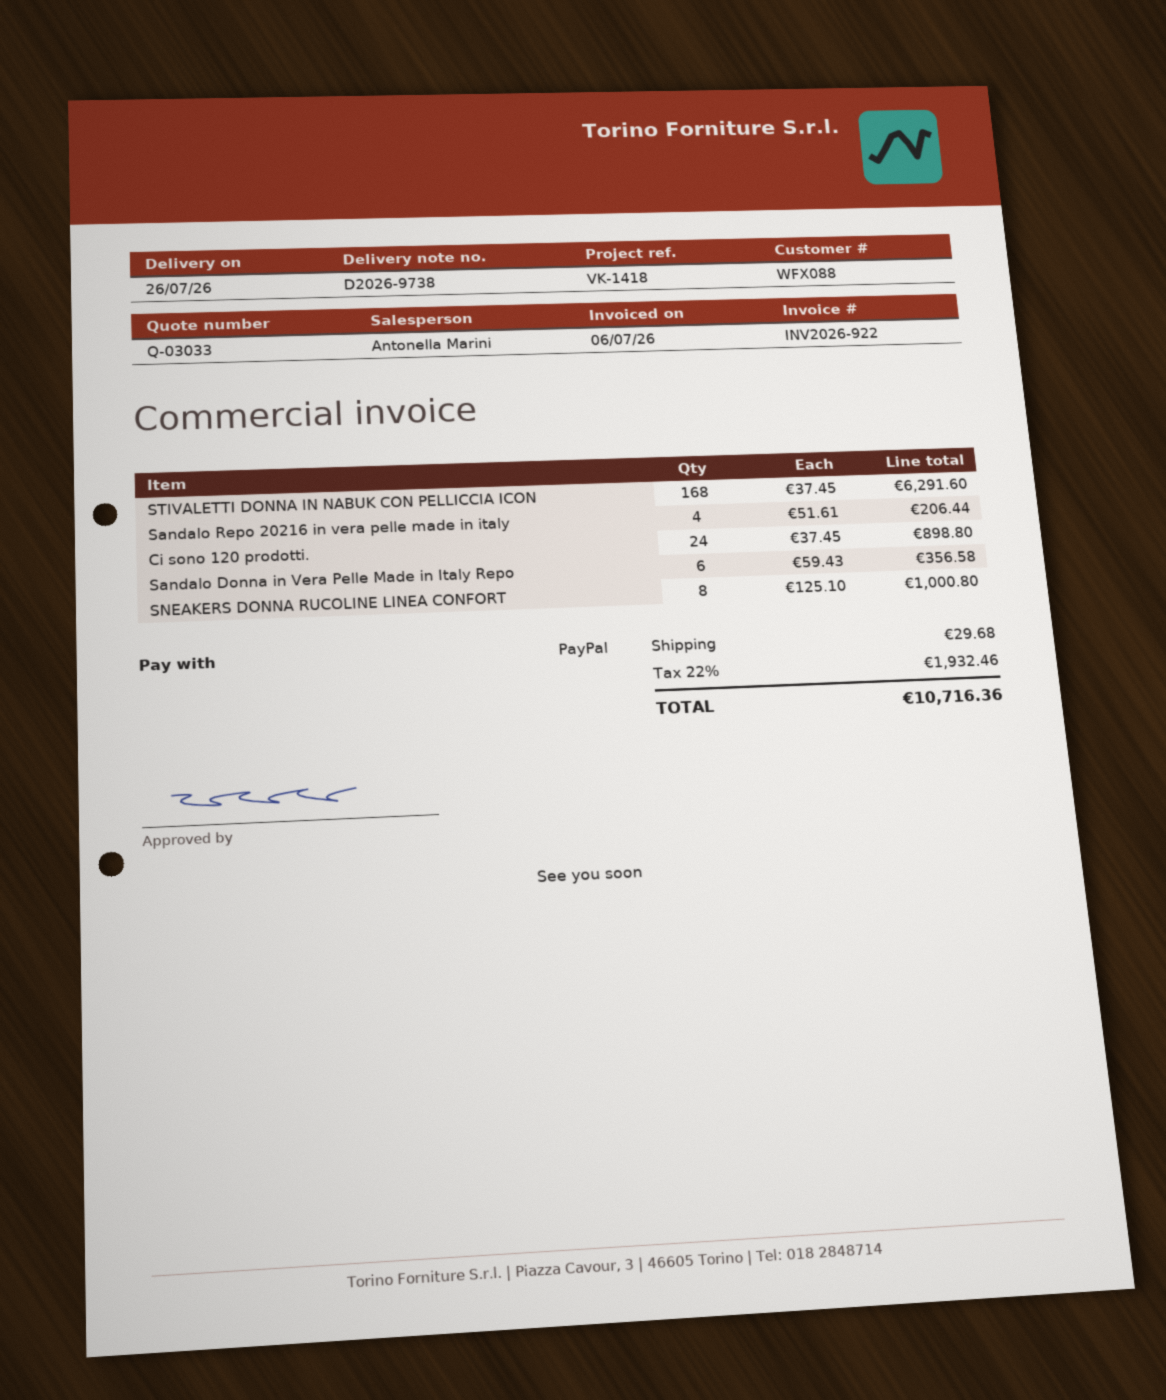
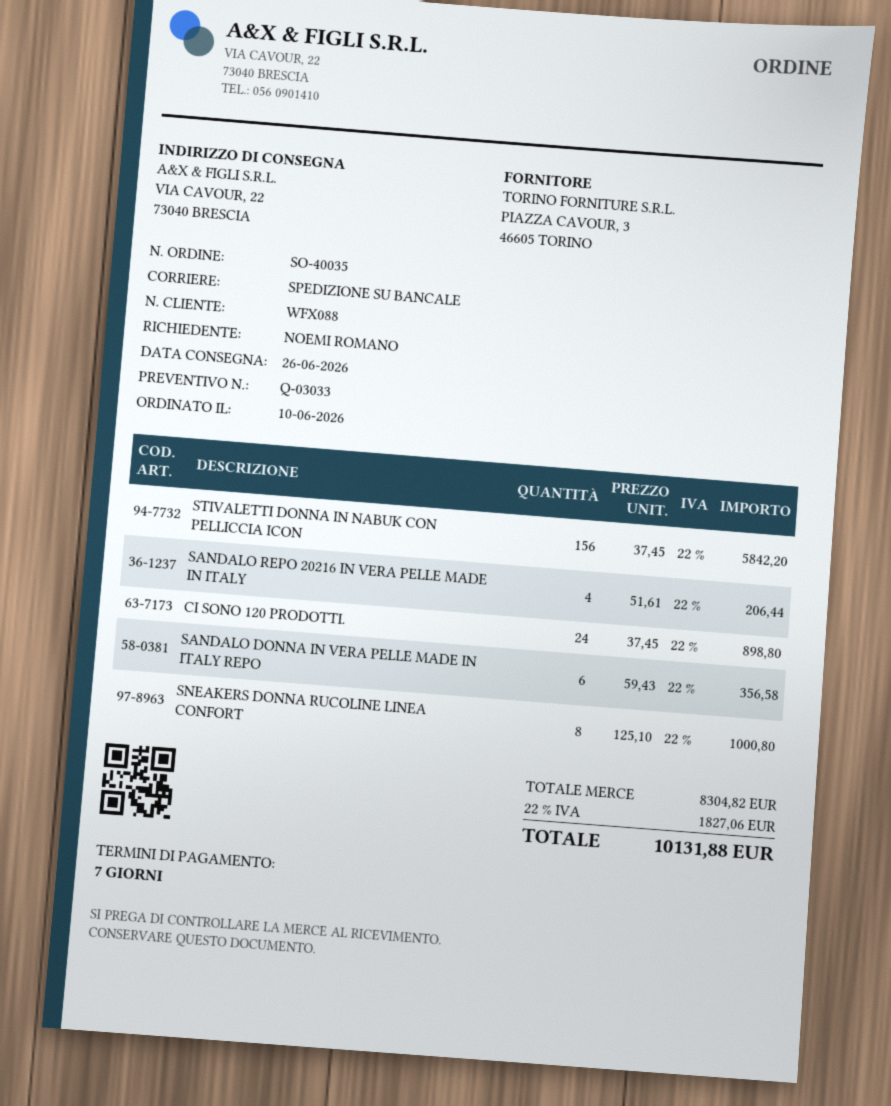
delivery date: 2026-07-26 -> 2026-06-26
STIVALETTI DONNA IN NABUK CON PELLICCIA ICON: 168 x 37.45 = 6291.60 -> 156 x 37.45 = 5842.20
shipping: 29.68 -> none
tax: 22% = 1932.46 -> 22% = 1827.06
total: 10716.36 -> 10131.88

